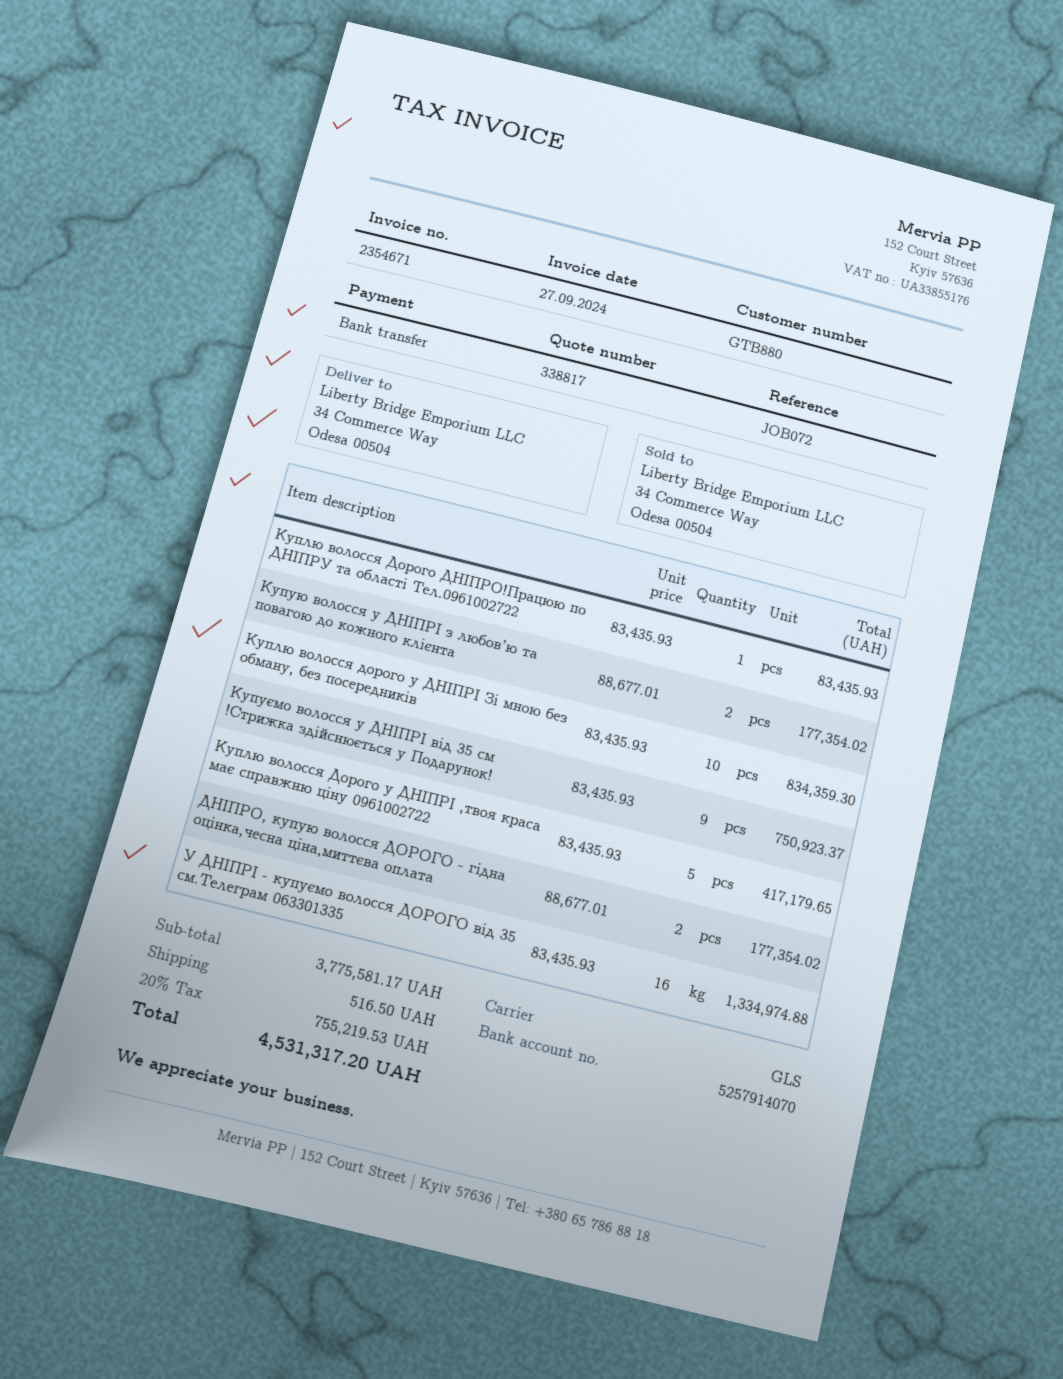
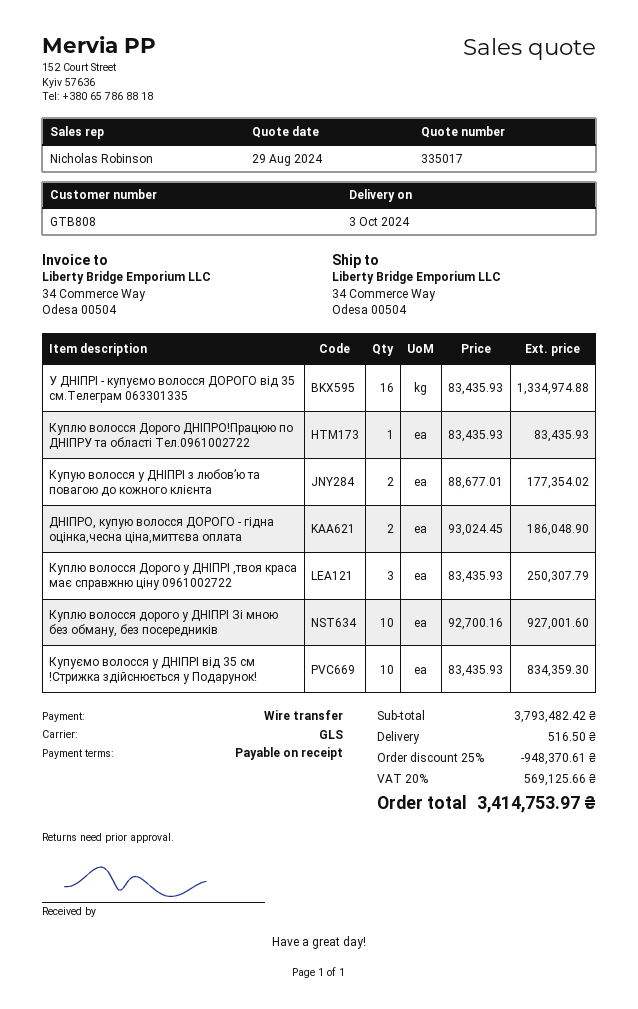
quote number: 338817 -> 335017
customer number: GTB880 -> GTB808
Куплю волосся дорого у ДНІПРІ Зі мною без обману, без посередників: 10 x 83435.93 = 834359.30 -> 10 x 92700.16 = 927001.60
Купуємо волосся у ДНІПРІ від 35 см !Стрижка здійснюється у Подарунок!: 9 x 83435.93 = 750923.37 -> 10 x 83435.93 = 834359.30
Куплю волосся Дорого у ДНІПРІ ,твоя краса має справжню ціну 0961002722: 5 x 83435.93 = 417179.65 -> 3 x 83435.93 = 250307.79
ДНІПРО, купую волосся ДОРОГО - гідна оцінка,чесна ціна,миттєва оплата: 2 x 88677.01 = 177354.02 -> 2 x 93024.45 = 186048.90
subtotal: 3775581.17 -> 3793482.42
discount: none -> 25% = 948370.61
tax: 20% = 755219.53 -> 20% = 569125.66
total: 4531317.20 -> 3414753.97

